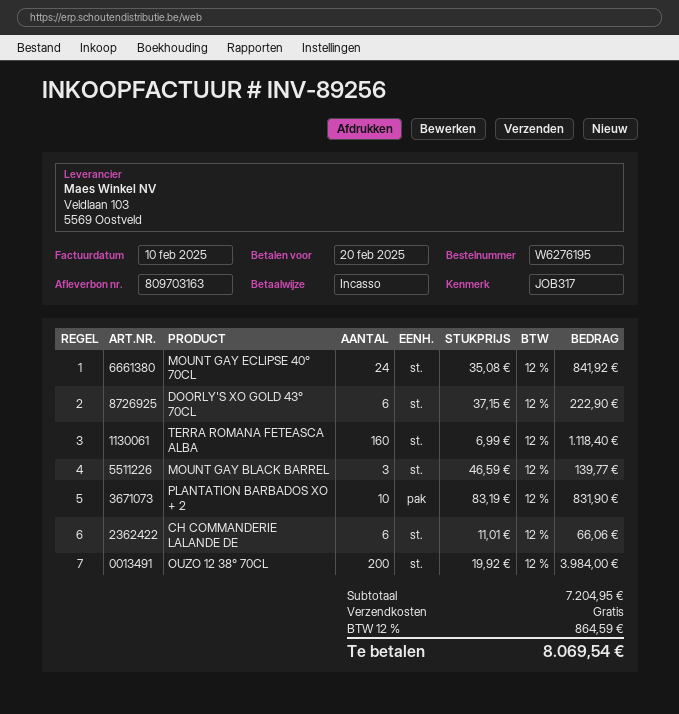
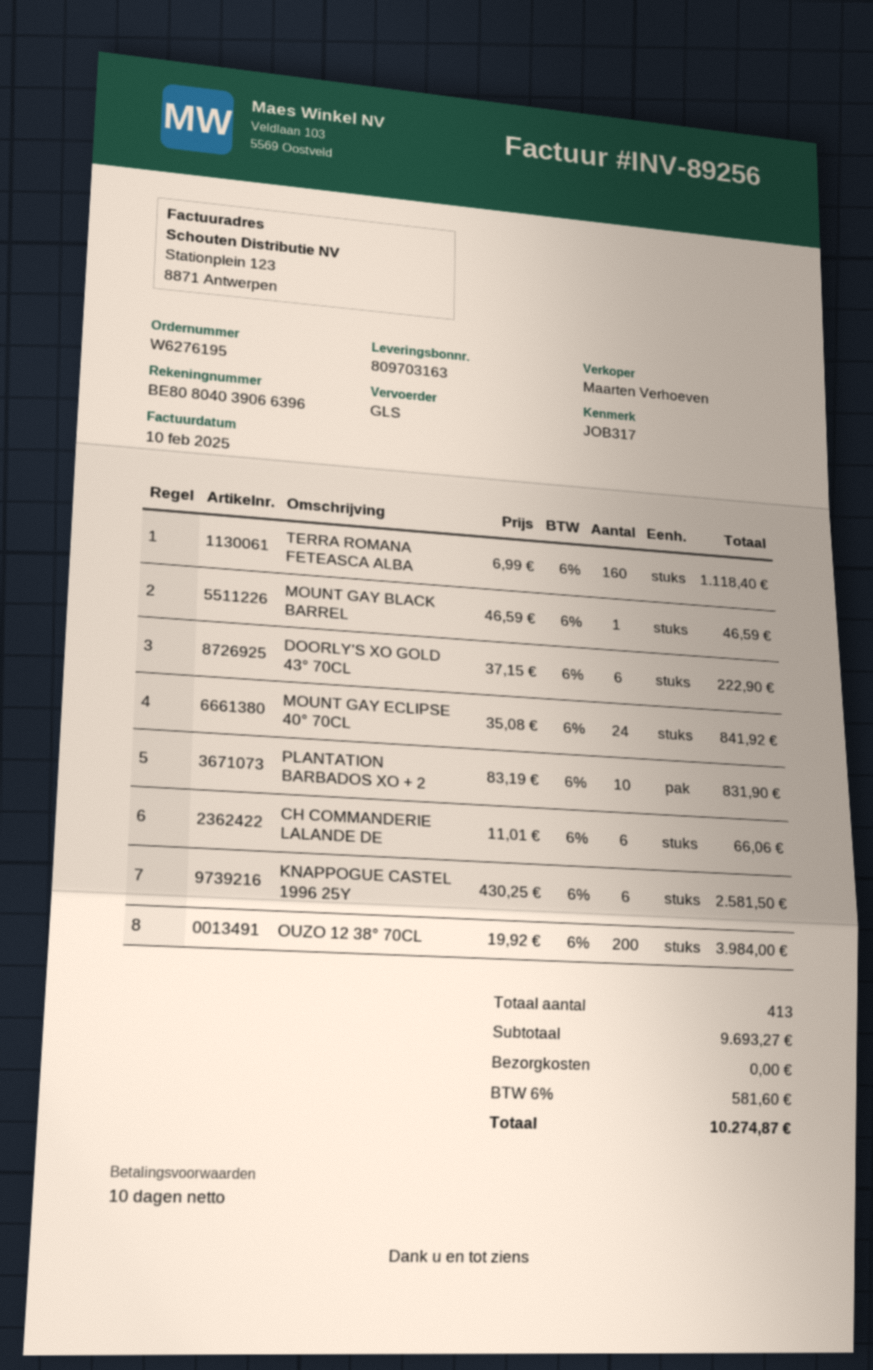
MOUNT GAY BLACK BARREL: 3 x 46.59 = 139.77 -> 1 x 46.59 = 46.59
KNAPPOGUE CASTEL 1996 25Y: none -> 6 x 430.25 = 2581.50
subtotal: 7204.95 -> 9693.27
tax: 12% = 864.59 -> 6% = 581.60
total: 8069.54 -> 10274.87

